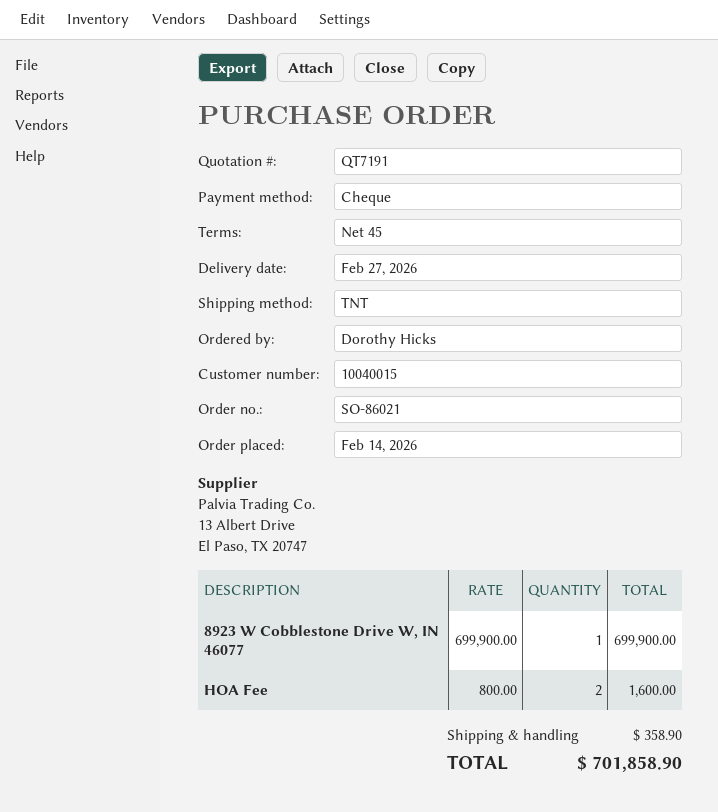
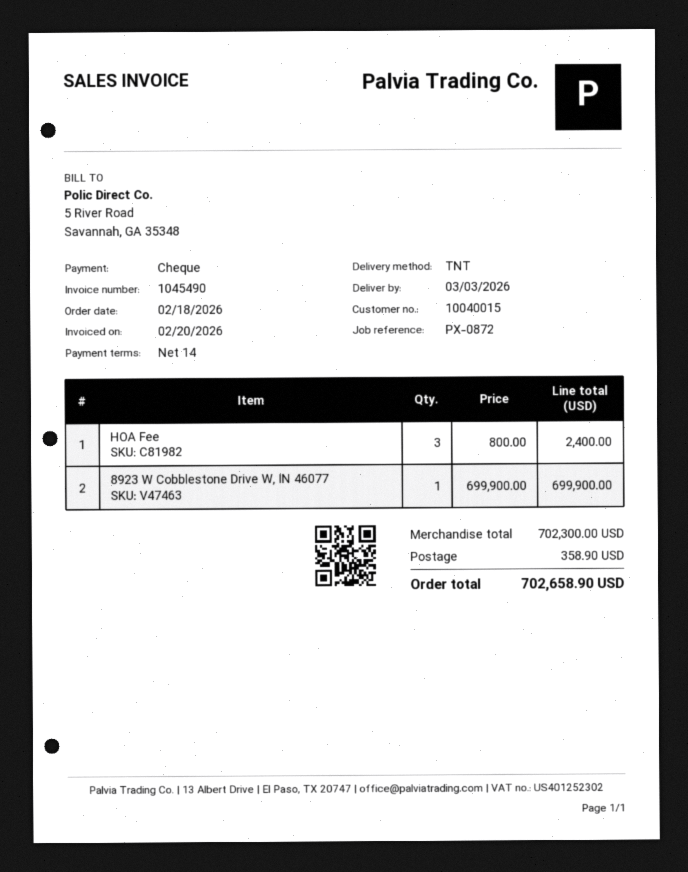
order date: 2026-02-14 -> 2026-02-18
delivery date: 2026-02-27 -> 2026-03-03
payment terms: 45 days -> 14 days
HOA Fee: 2 x 800.00 = 1600.00 -> 3 x 800.00 = 2400.00
total: 701858.90 -> 702658.90

